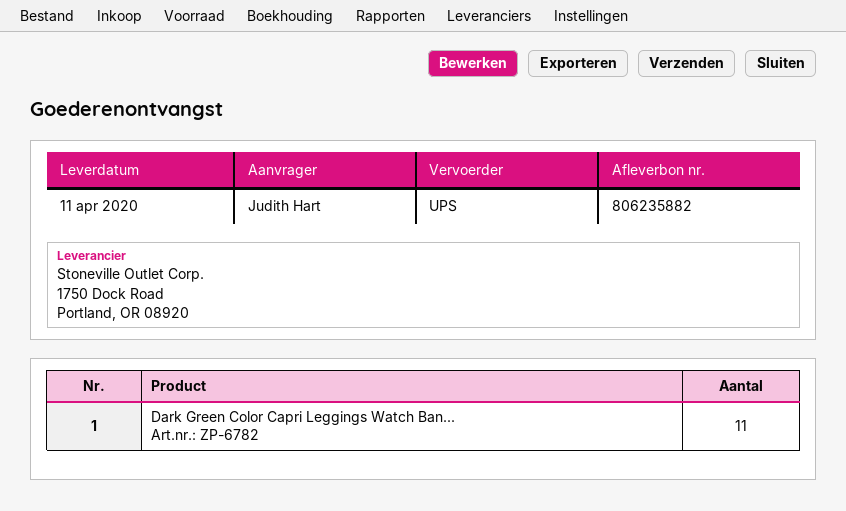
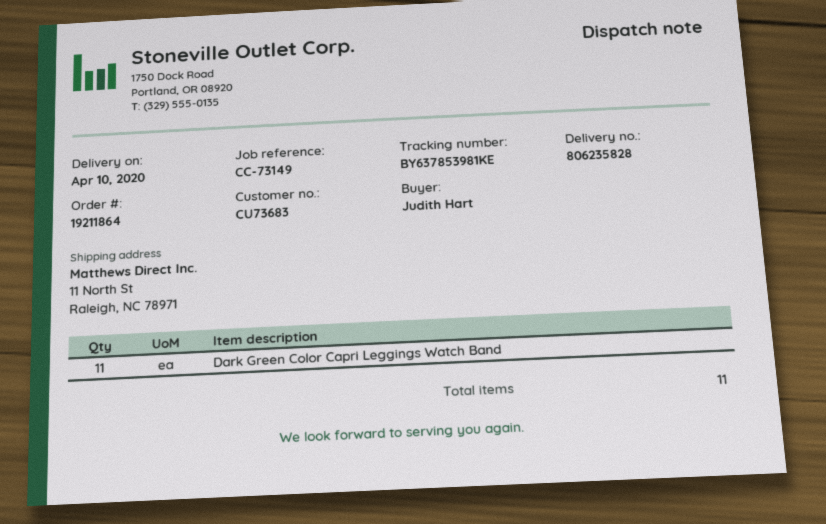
delivery note number: 806235882 -> 806235828
delivery date: 2020-04-11 -> 2020-04-10

